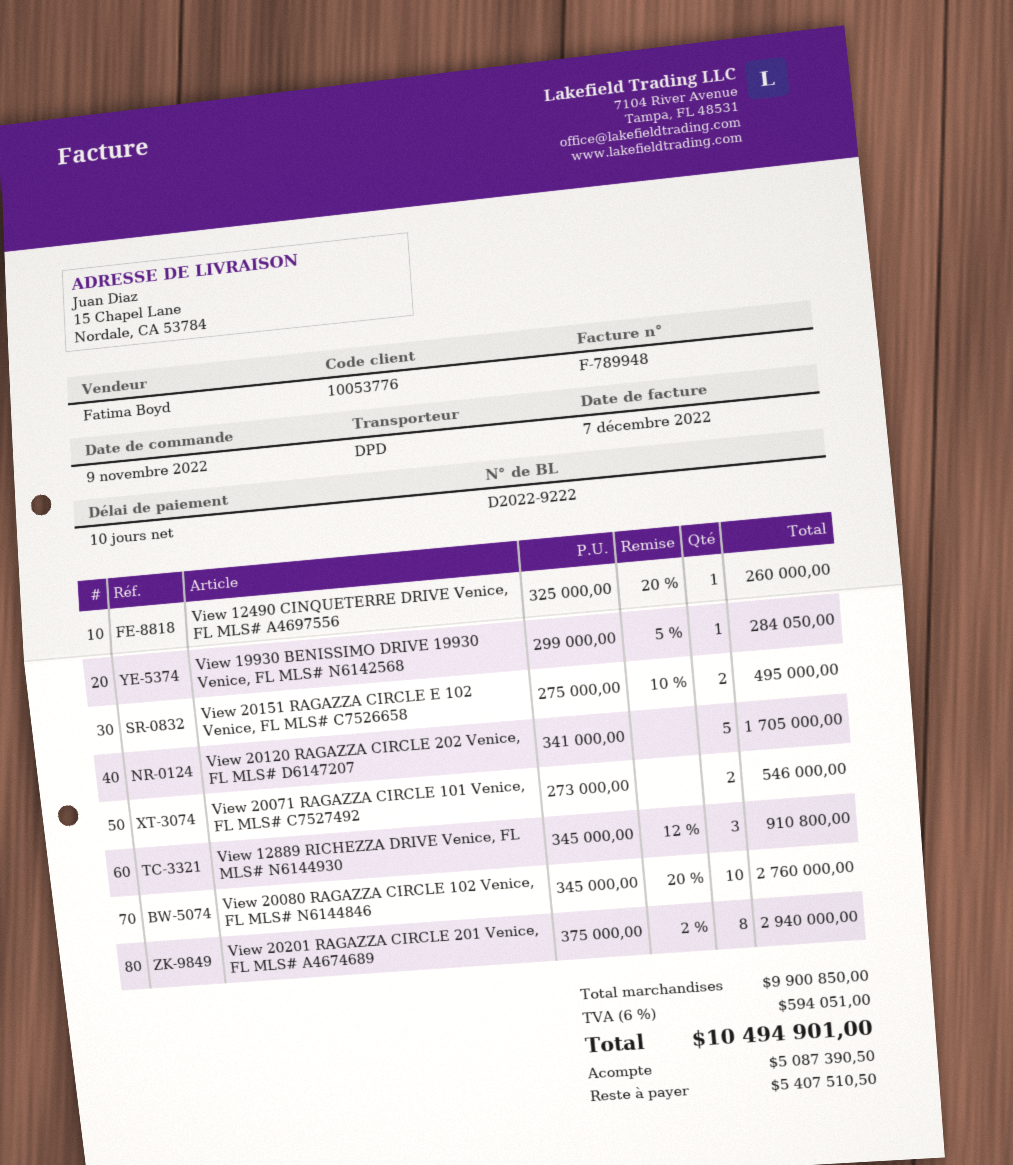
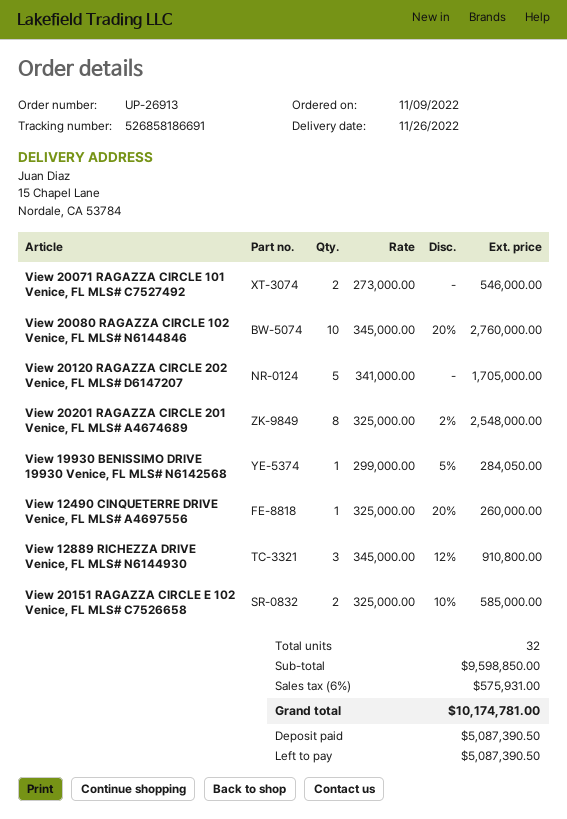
View 20151 RAGAZZA CIRCLE E 102 Venice, FL MLS# C7526658: 2 x 275000.00 - 10% = 495000.00 -> 2 x 325000.00 - 10% = 585000.00
View 20201 RAGAZZA CIRCLE 201 Venice, FL MLS# A4674689: 8 x 375000.00 - 2% = 2940000.00 -> 8 x 325000.00 - 2% = 2548000.00
subtotal: 9900850.00 -> 9598850.00
tax: 6% = 594051.00 -> 6% = 575931.00
total: 10494901.00 -> 10174781.00
balance: 5407510.50 -> 5087390.50

